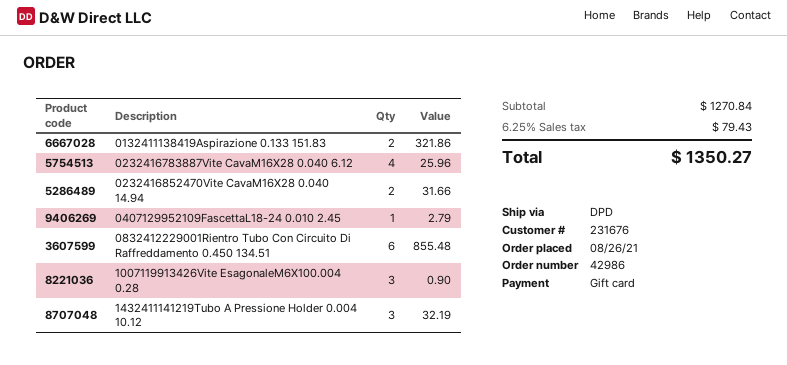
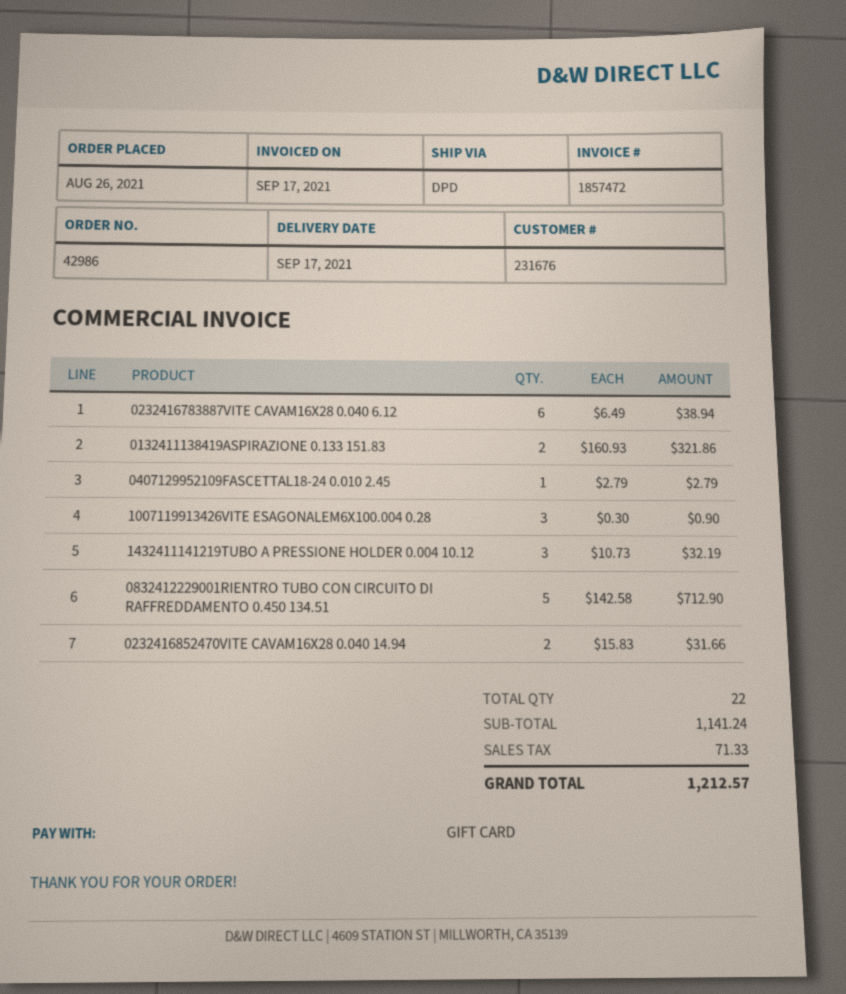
0232416783887Vite CavaM16X28 0.040 6.12: 4 for 25.96 -> 6 for 38.94
0832412229001Rientro Tubo Con Circuito Di Raffreddamento 0.450 134.51: 6 for 855.48 -> 5 for 712.90
subtotal: 1270.84 -> 1141.24
tax: 79.43 -> 71.33
total: 1350.27 -> 1212.57

